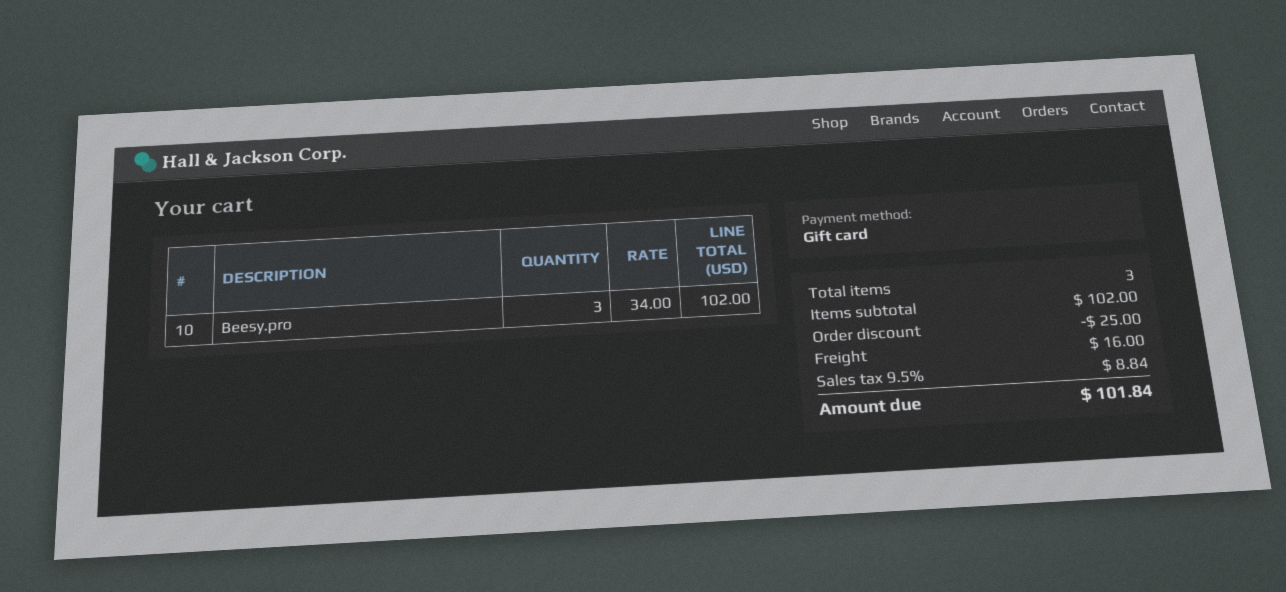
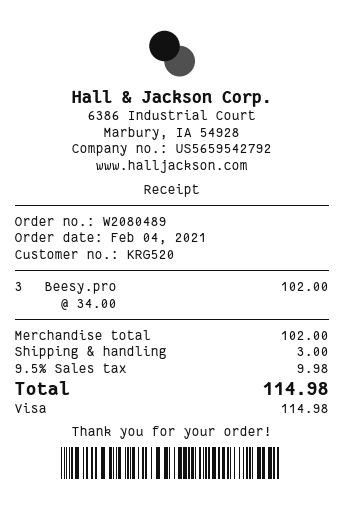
payment method: gift card -> Visa
discount: 25.00 -> none
shipping: 16.00 -> 3.00
tax: 9.5% = 8.84 -> 9.5% = 9.98
total: 101.84 -> 114.98

